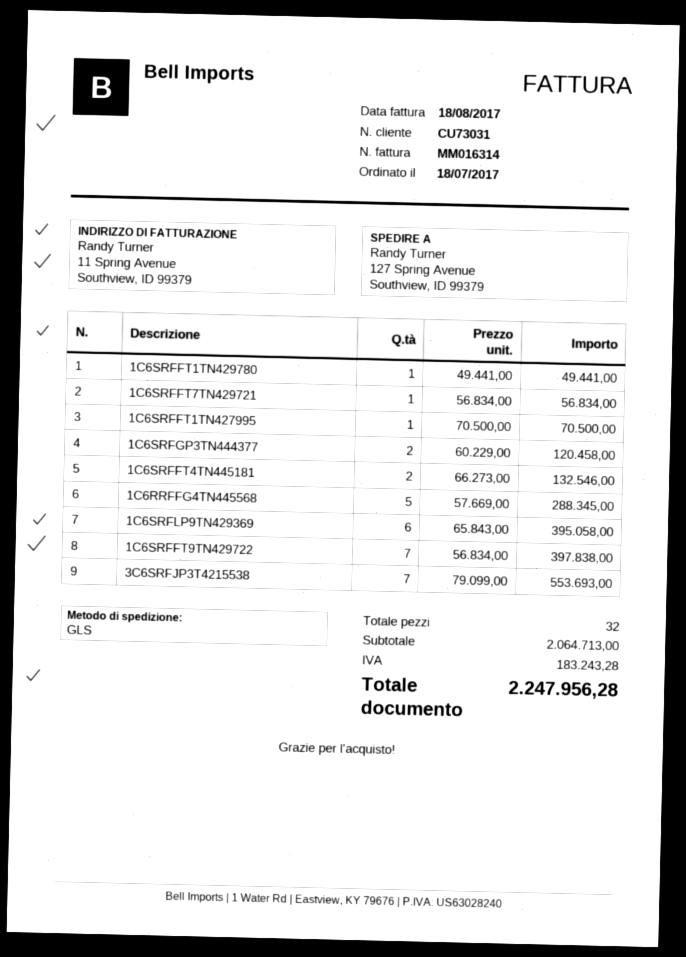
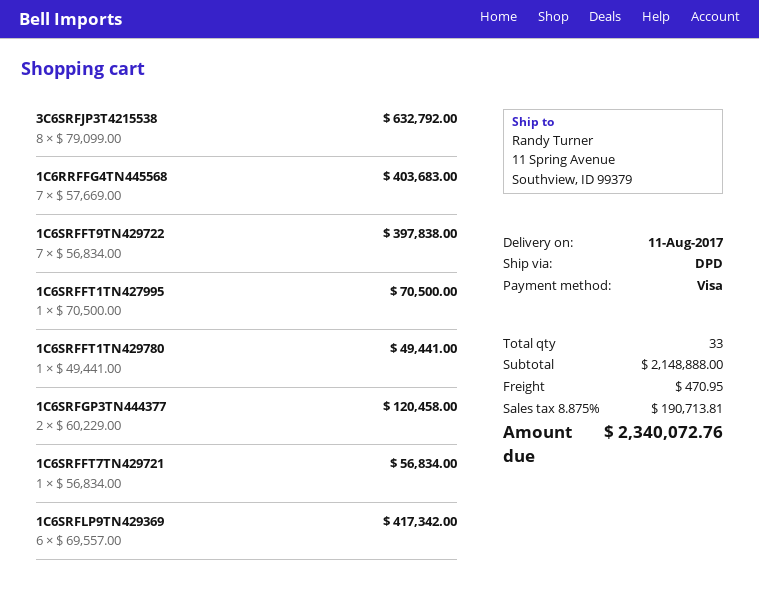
shipping method: GLS -> DPD
ship to: 127 Spring Avenue, Southview, ID 99379 -> 11 Spring Avenue, Southview, ID 99379
1C6SRFFT4TN445181: 2 x 66273.00 = 132546.00 -> none
1C6RRFFG4TN445568: 5 x 57669.00 = 288345.00 -> 7 x 57669.00 = 403683.00
1C6SRFLP9TN429369: 6 x 65843.00 = 395058.00 -> 6 x 69557.00 = 417342.00
3C6SRFJP3T4215538: 7 x 79099.00 = 553693.00 -> 8 x 79099.00 = 632792.00
total quantity: 32 -> 33
subtotal: 2064713.00 -> 2148888.00
shipping: none -> 470.95
tax: 183243.28 -> 190713.81
total: 2247956.28 -> 2340072.76

